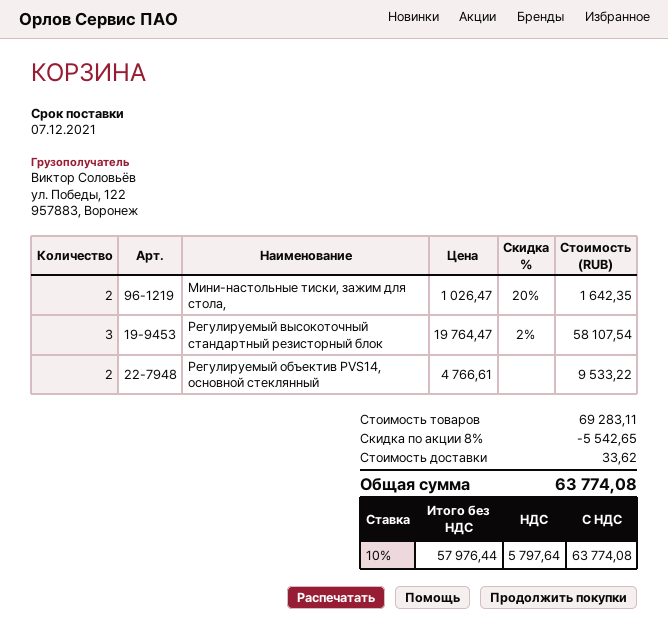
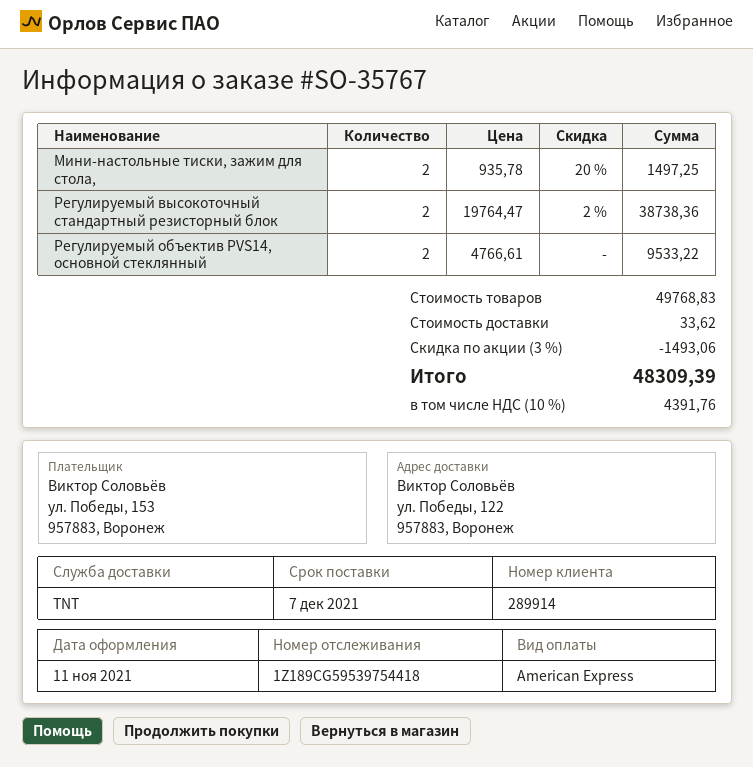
Мини-настольные тиски, зажим для стола,: 2 x 1026.47 - 20% = 1642.35 -> 2 x 935.78 - 20% = 1497.25
Регулируемый высокоточный стандартный резисторный блок: 3 x 19764.47 - 2% = 58107.54 -> 2 x 19764.47 - 2% = 38738.36
subtotal: 69283.11 -> 49768.83
discount: 8% = 5542.65 -> 3% = 1493.06
tax: 10% = 5797.64 -> 10% = 4391.76
total: 63774.08 -> 48309.39

